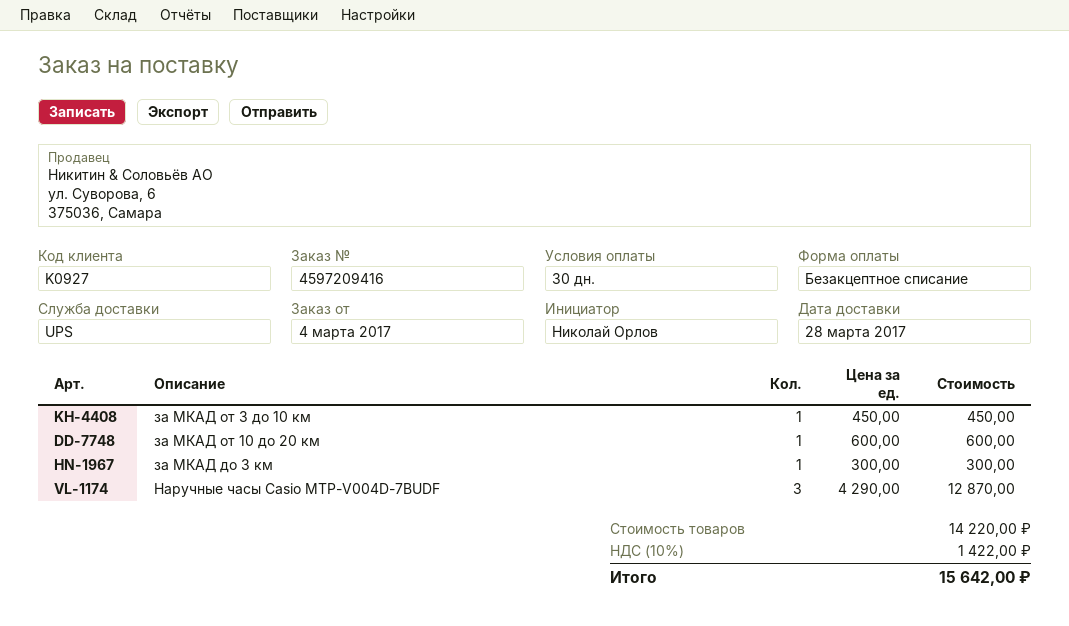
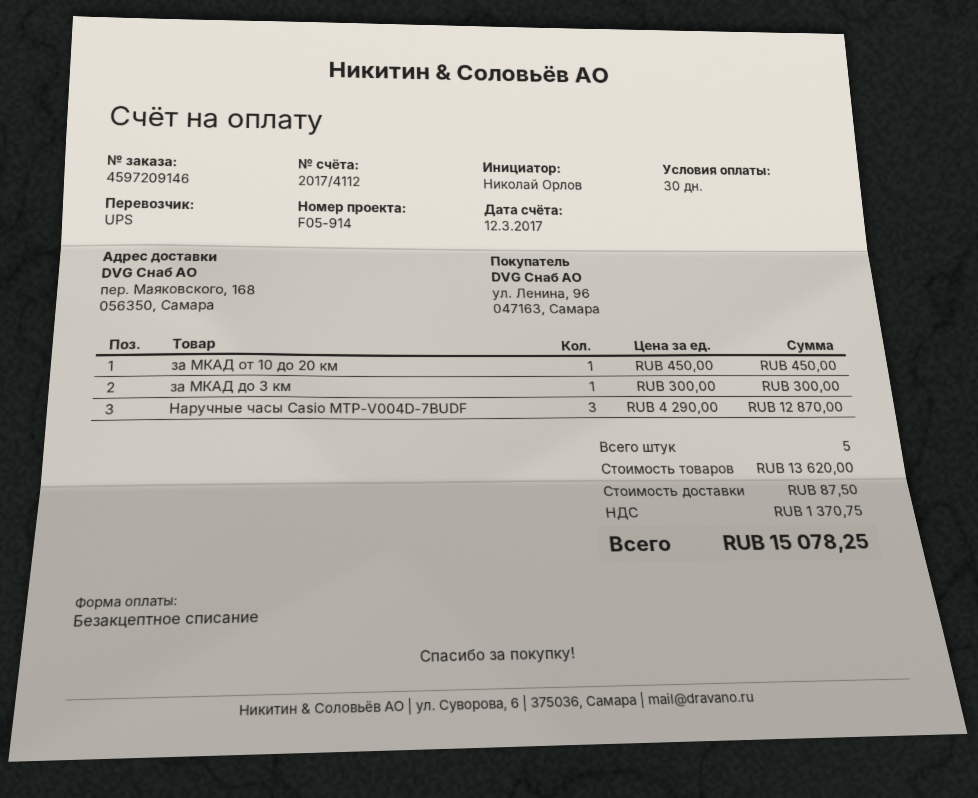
order number: 4597209416 -> 4597209146
за МКАД от 3 до 10 км: 1 x 450.00 = 450.00 -> none
за МКАД от 10 до 20 км: 1 x 600.00 = 600.00 -> 1 x 450.00 = 450.00
subtotal: 14220.00 -> 13620.00
shipping: none -> 87.50
tax: 1422.00 -> 1370.75
total: 15642.00 -> 15078.25

